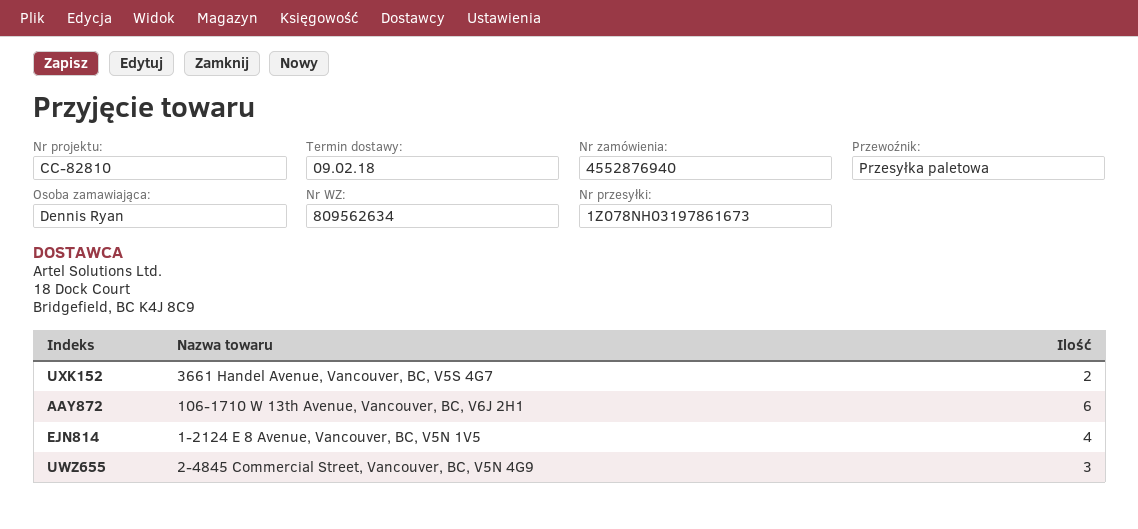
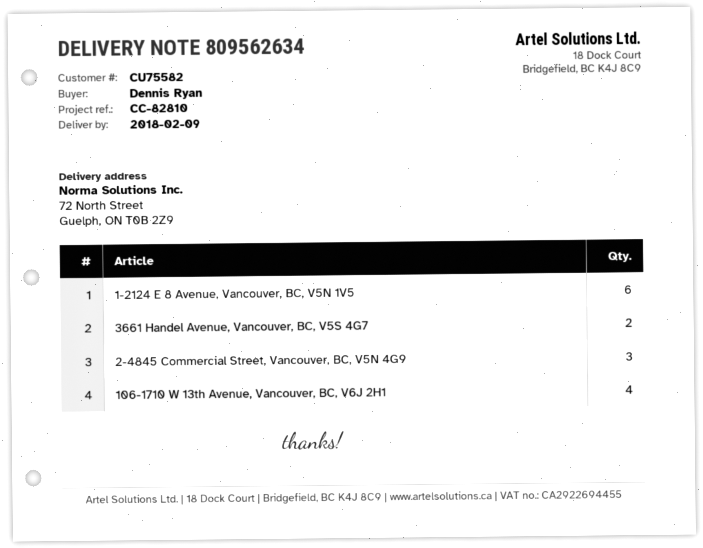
106-1710 W 13th Avenue, Vancouver, BC, V6J 2H1: 6 -> 4
1-2124 E 8 Avenue, Vancouver, BC, V5N 1V5: 4 -> 6

